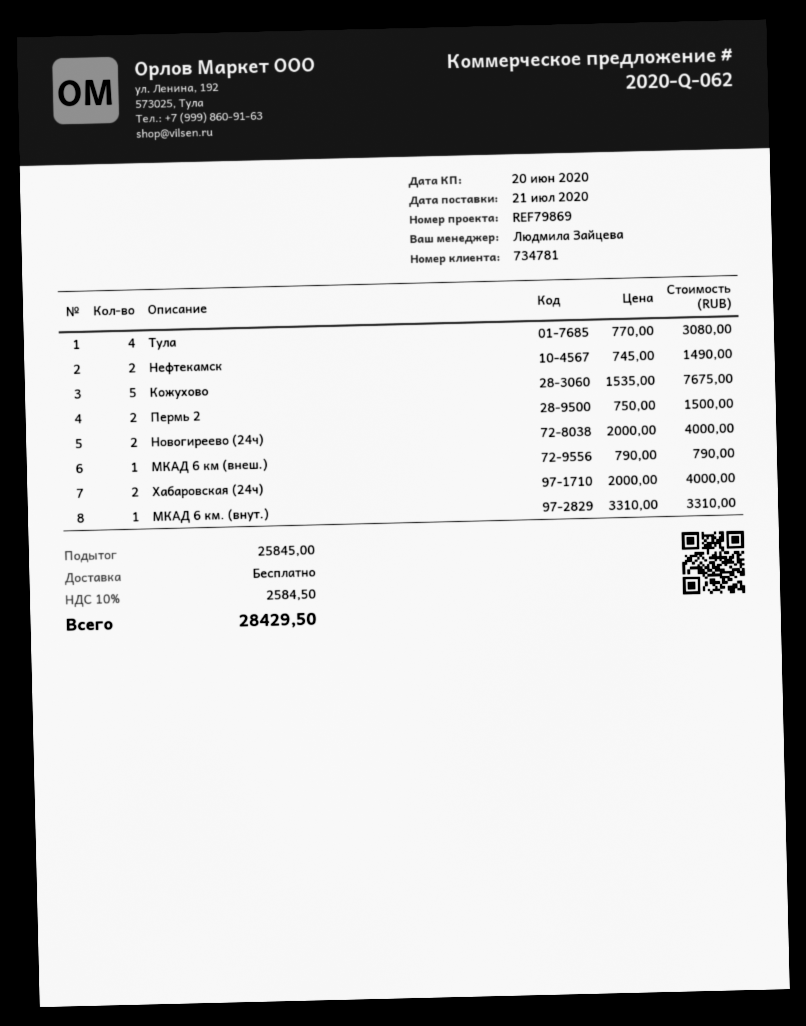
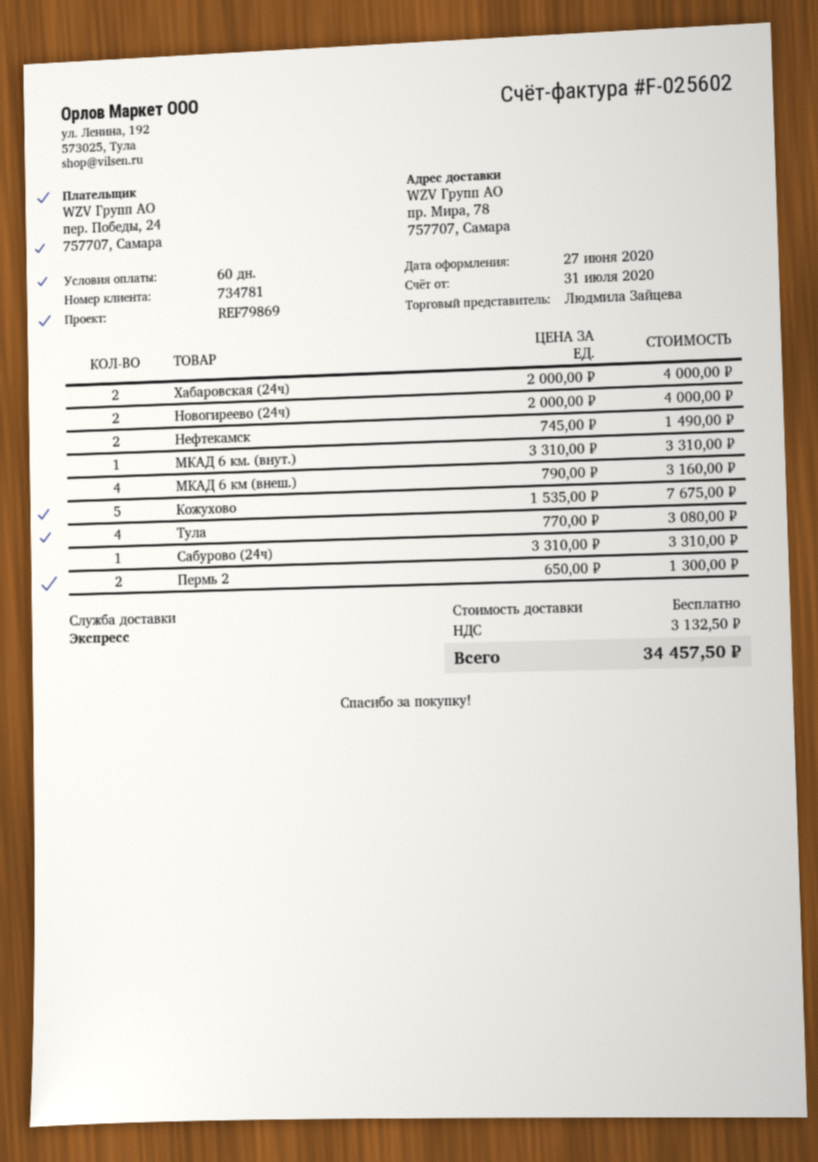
Пермь 2: 2 x 750.00 = 1500.00 -> 2 x 650.00 = 1300.00
МКАД 6 км (внеш.): 1 x 790.00 = 790.00 -> 4 x 790.00 = 3160.00
Сабурово (24ч): none -> 1 x 3310.00 = 3310.00
tax: 2584.50 -> 3132.50
total: 28429.50 -> 34457.50

